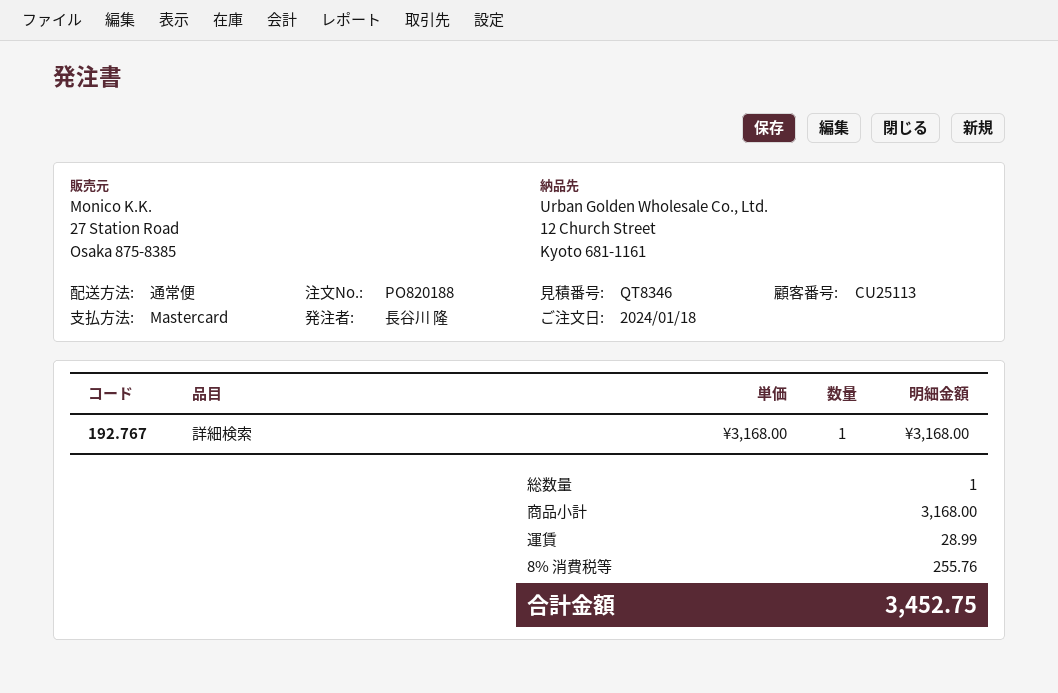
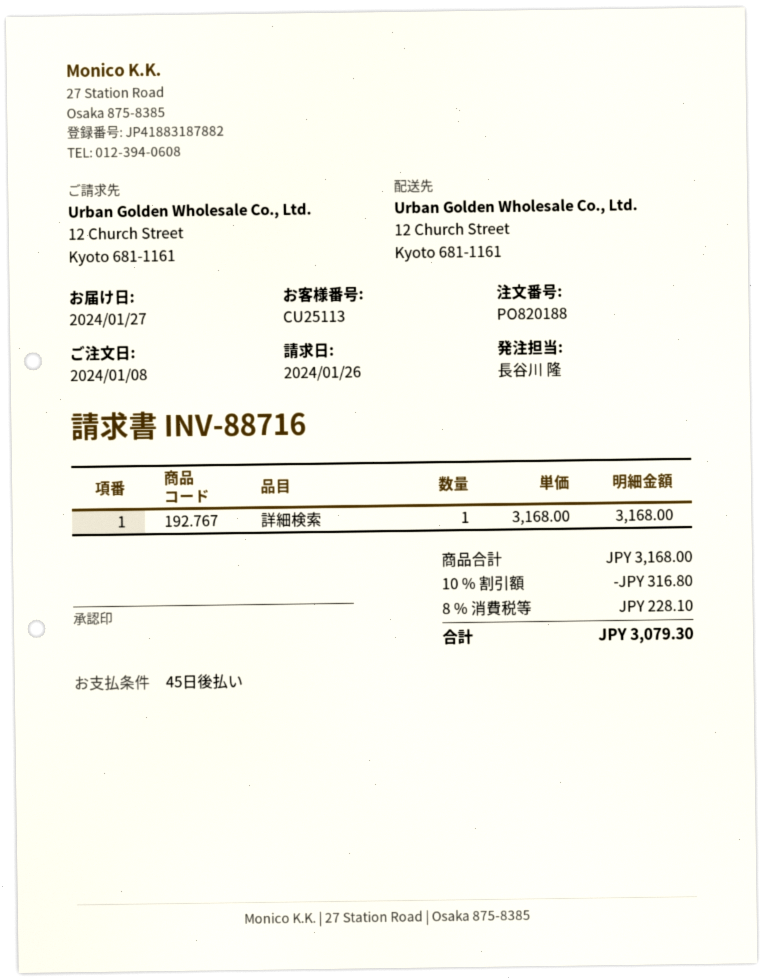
order date: 2024-01-18 -> 2024-01-08
discount: none -> 10% = 316.80
shipping: 28.99 -> none
tax: 8% = 255.76 -> 8% = 228.10
total: 3452.75 -> 3079.30

